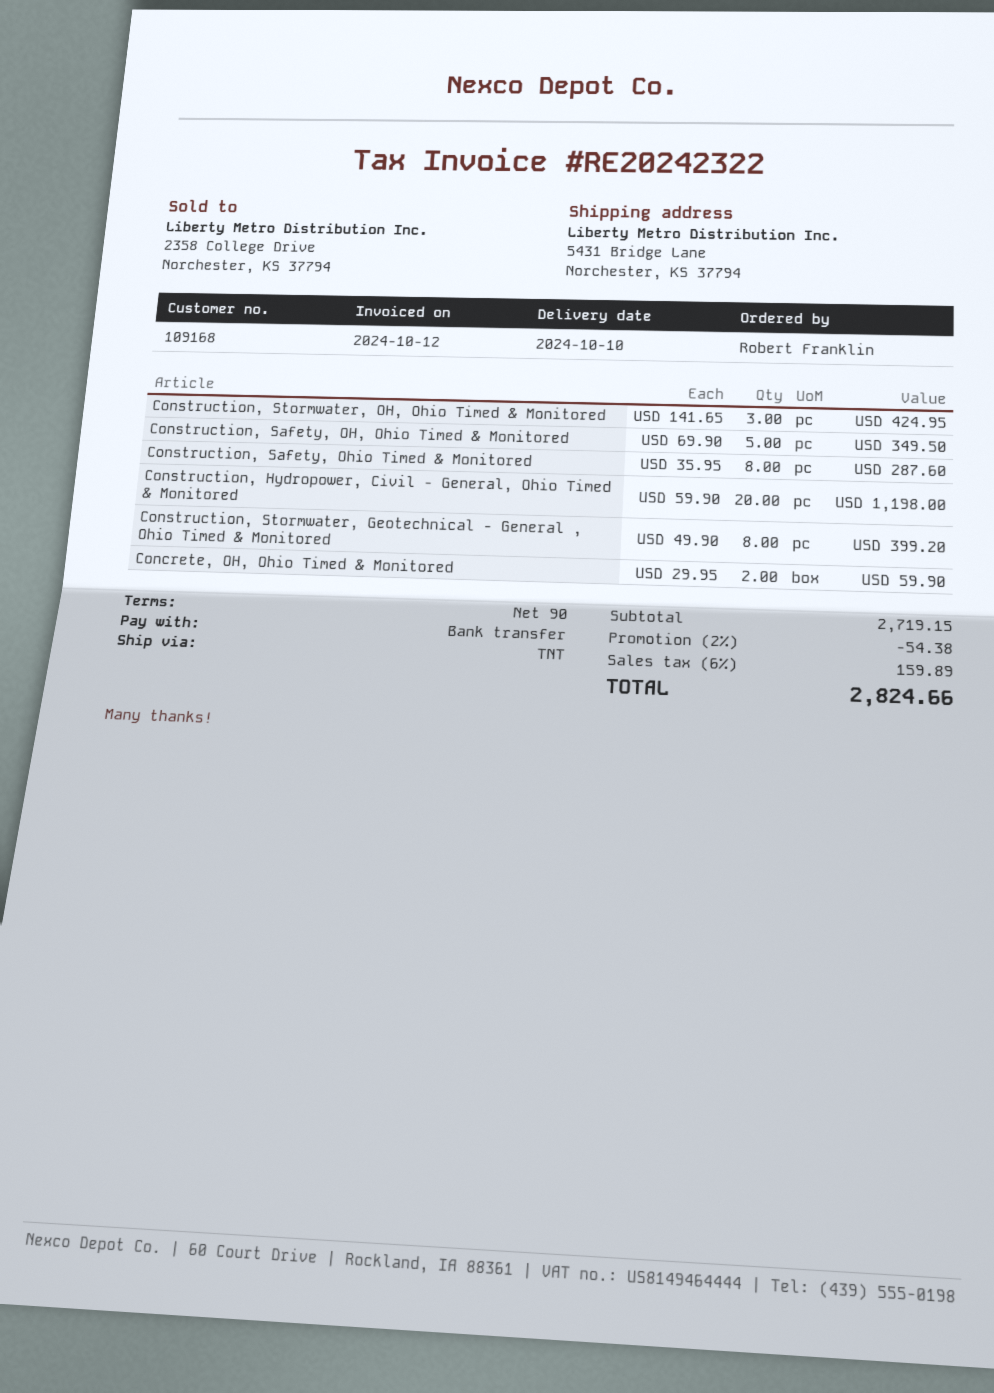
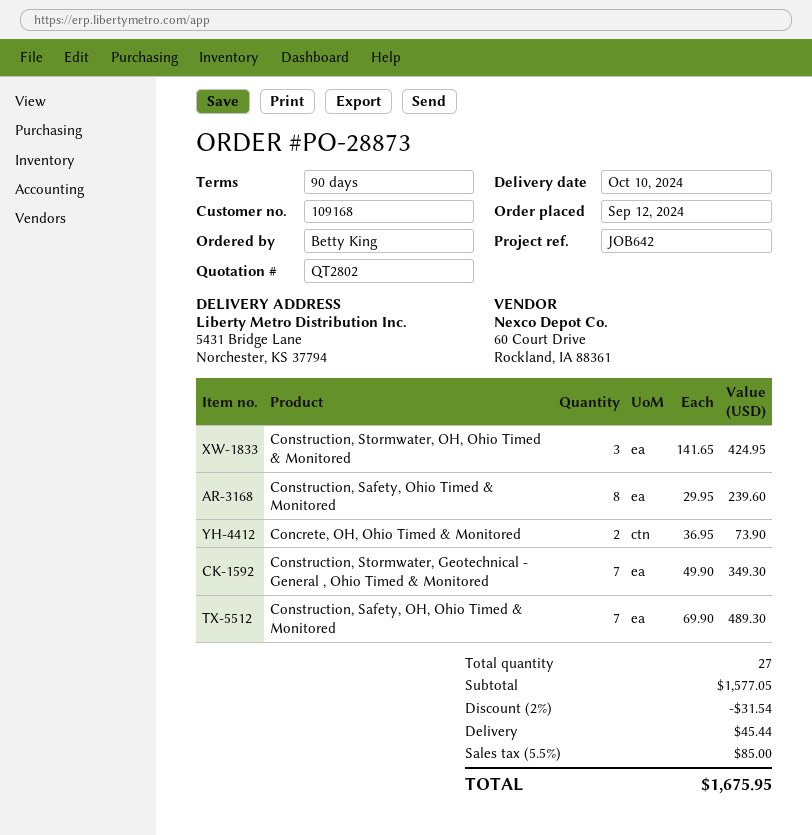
ordered by: Robert Franklin -> Betty King
Construction, Safety, OH, Ohio Timed & Monitored: 5 x 69.90 = 349.50 -> 7 x 69.90 = 489.30
Construction, Safety, Ohio Timed & Monitored: 8 x 35.95 = 287.60 -> 8 x 29.95 = 239.60
Construction, Hydropower, Civil - General, Ohio Timed & Monitored: 20 x 59.90 = 1198.00 -> none
Construction, Stormwater, Geotechnical - General , Ohio Timed & Monitored: 8 x 49.90 = 399.20 -> 7 x 49.90 = 349.30
Concrete, OH, Ohio Timed & Monitored: 2 x 29.95 = 59.90 -> 2 x 36.95 = 73.90
subtotal: 2719.15 -> 1577.05
discount: 2% = 54.38 -> 2% = 31.54
shipping: none -> 45.44
tax: 6% = 159.89 -> 5.5% = 85.00
total: 2824.66 -> 1675.95

